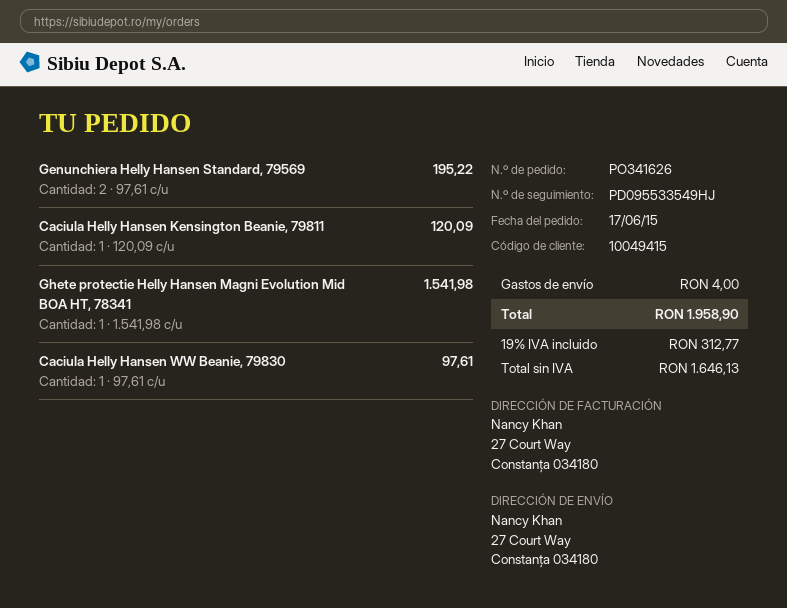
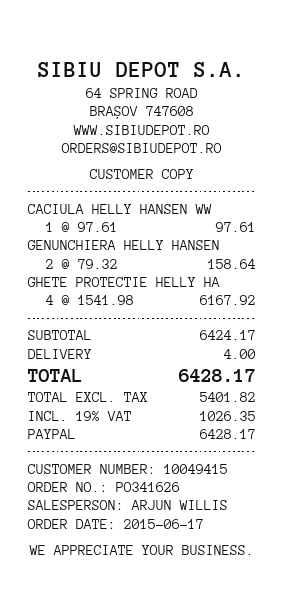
Genunchiera Helly Hansen Standard, 79569: 2 x 97.61 = 195.22 -> 2 x 79.32 = 158.64
Caciula Helly Hansen Kensington Beanie, 79811: 1 x 120.09 = 120.09 -> none
Ghete protectie Helly Hansen Magni Evolution Mid BOA HT, 78341: 1 x 1541.98 = 1541.98 -> 4 x 1541.98 = 6167.92
net: 1646.13 -> 5401.82
tax: 19% = 312.77 -> 19% = 1026.35
total: 1958.90 -> 6428.17

